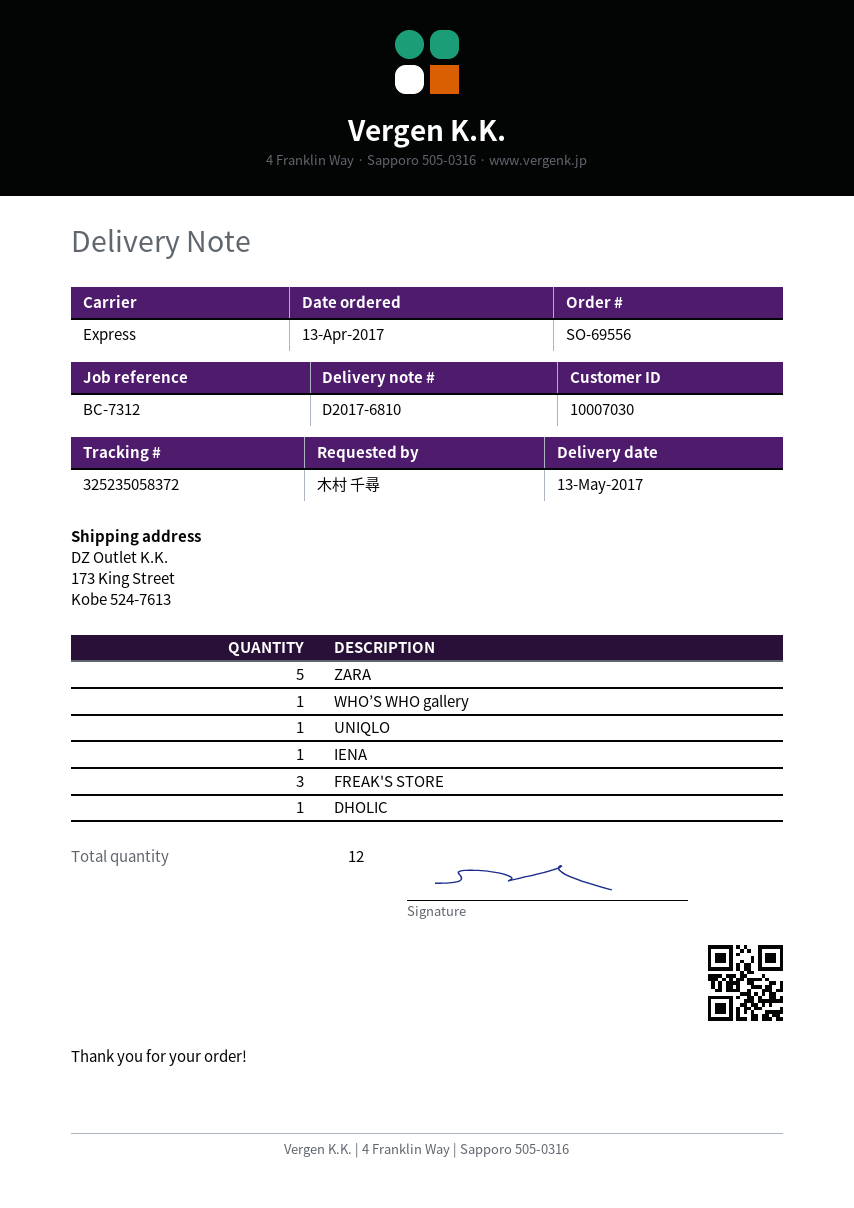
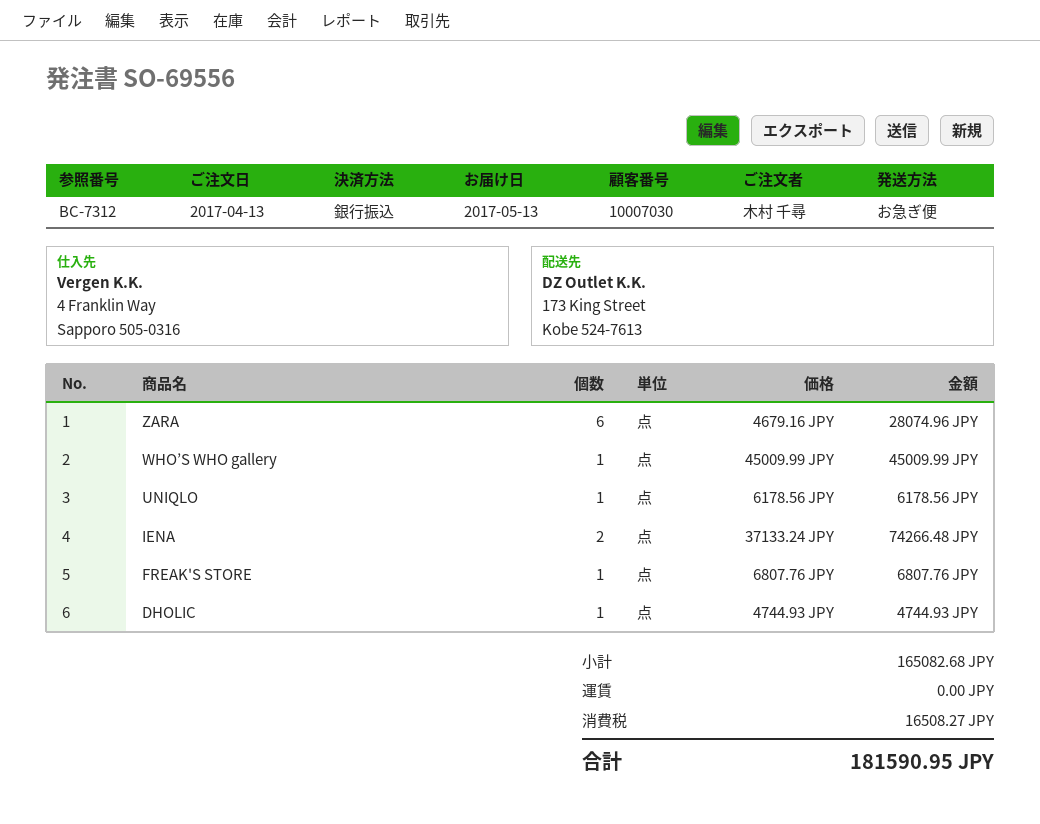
ZARA: 5 -> 6
IENA: 1 -> 2
FREAK'S STORE: 3 -> 1

